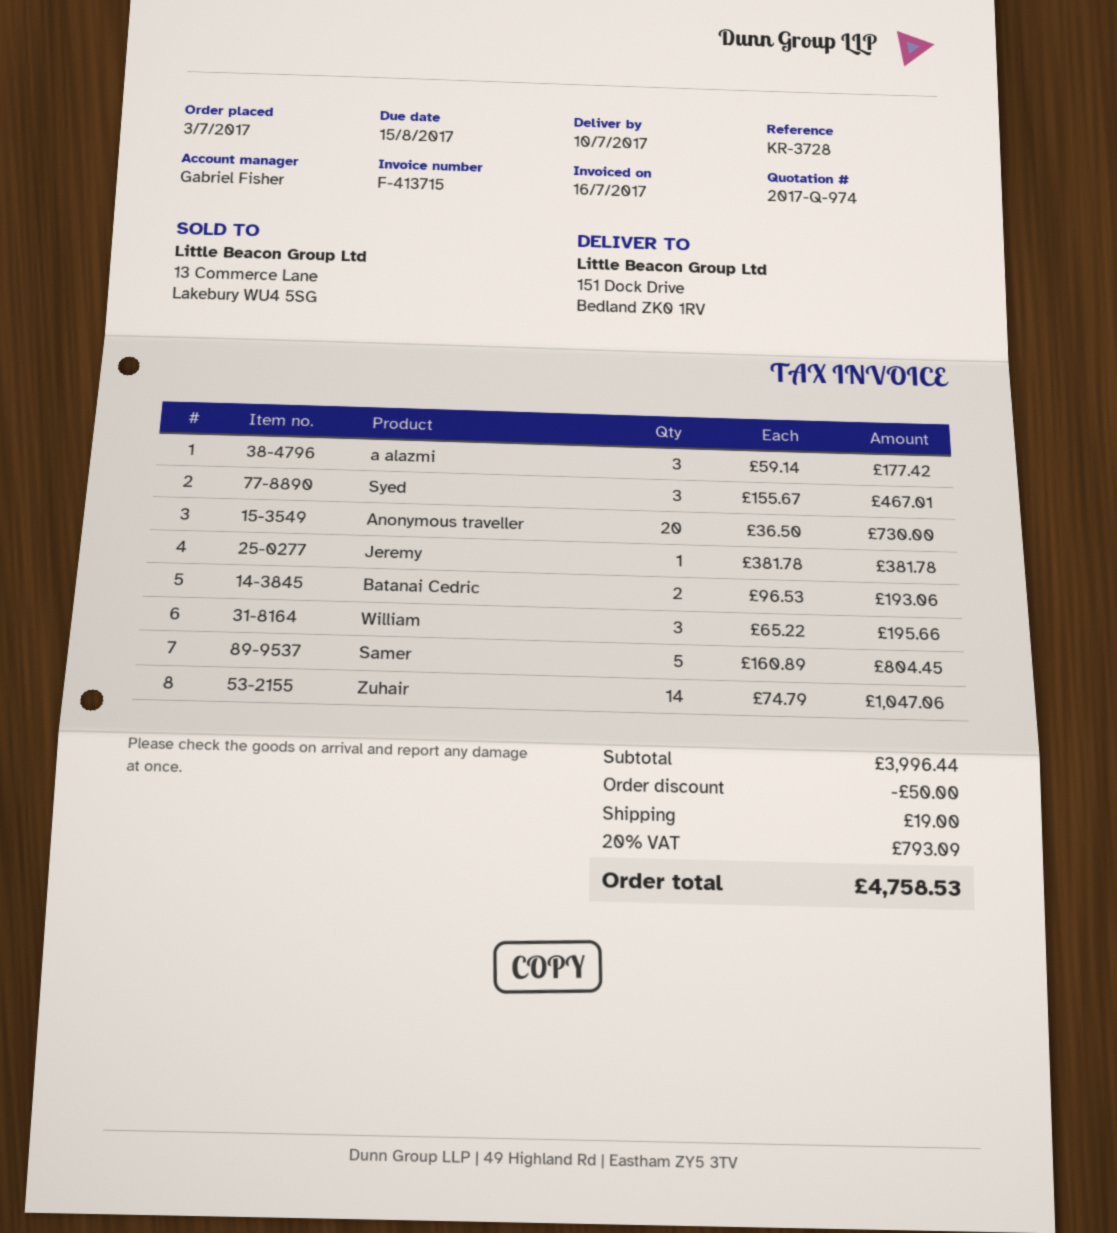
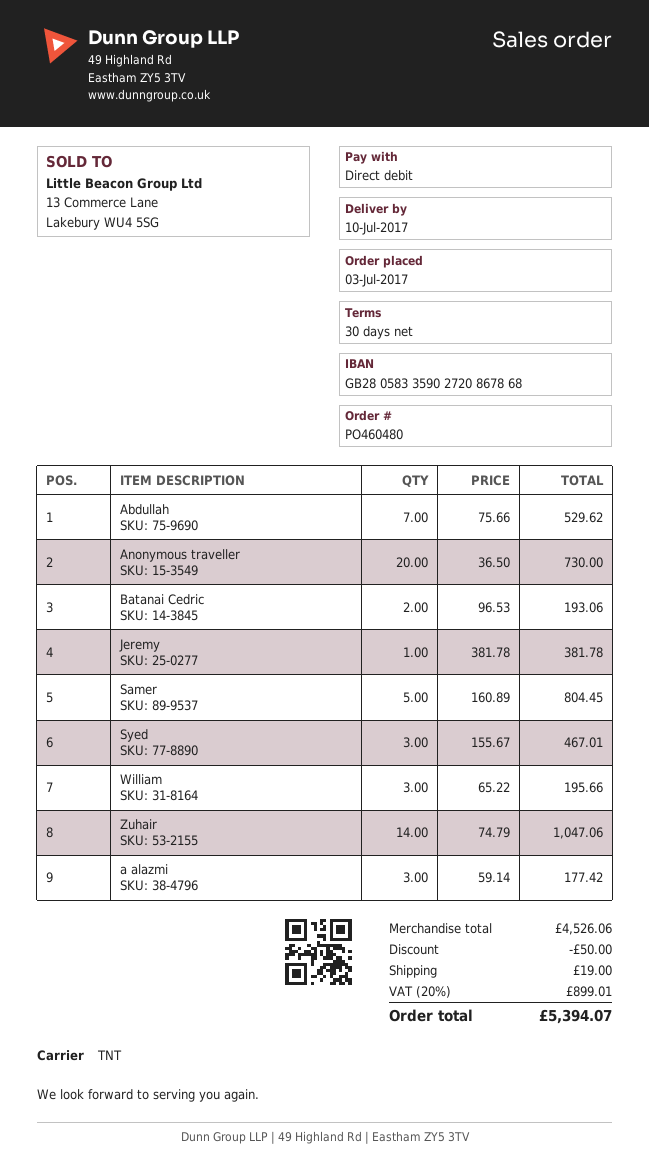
Abdullah: none -> 7 x 75.66 = 529.62
subtotal: 3996.44 -> 4526.06
tax: 20% = 793.09 -> 20% = 899.01
total: 4758.53 -> 5394.07

